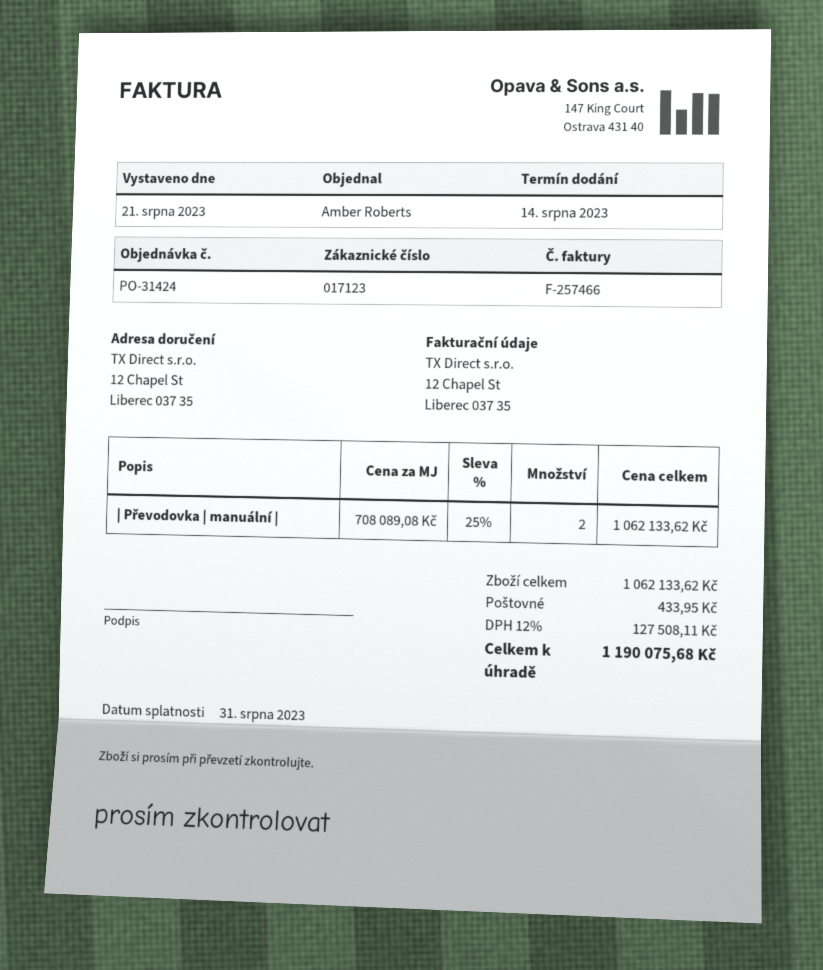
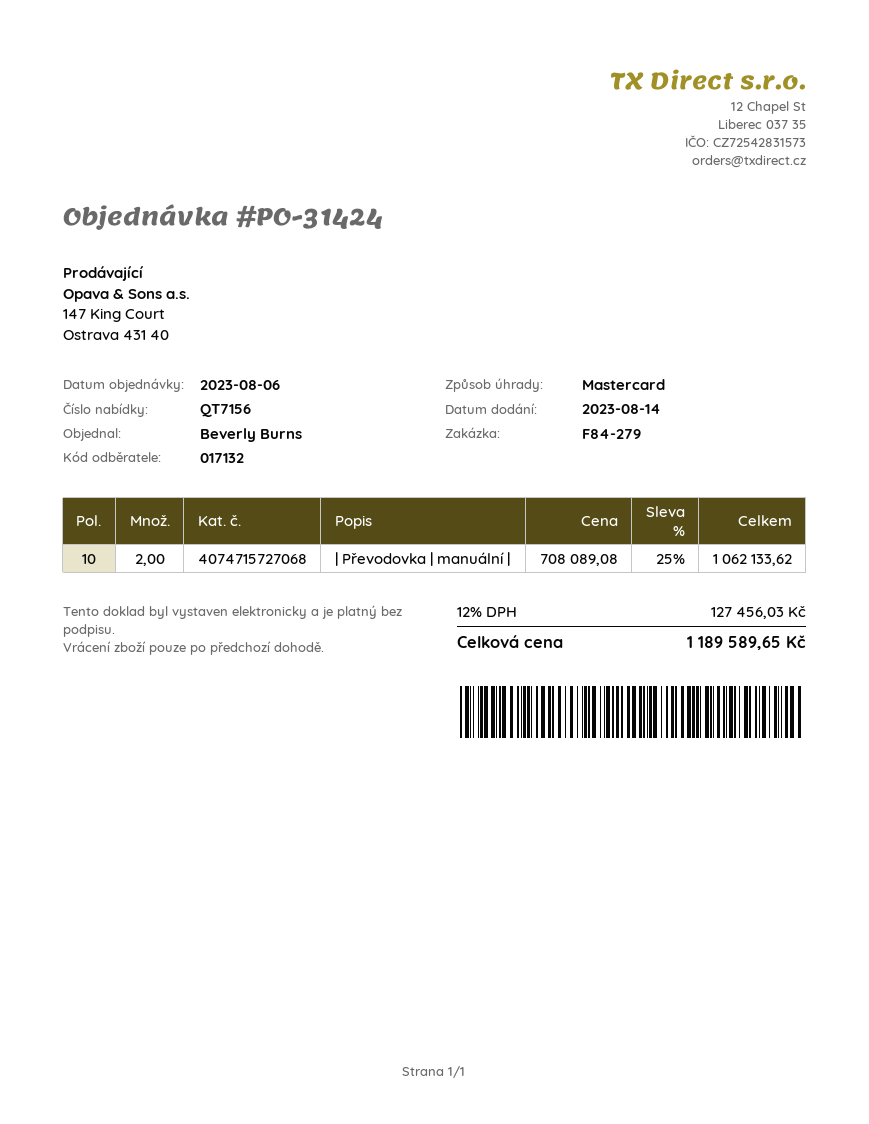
customer number: 017123 -> 017132
ordered by: Amber Roberts -> Beverly Burns
shipping: 433.95 -> none
tax: 12% = 127508.11 -> 12% = 127456.03
total: 1190075.68 -> 1189589.65

